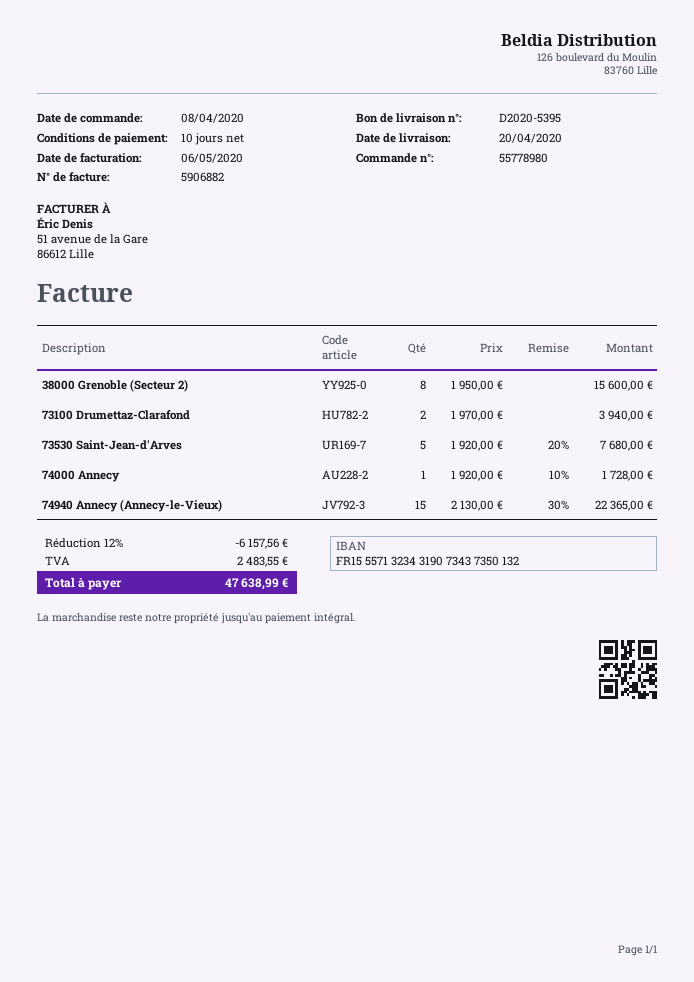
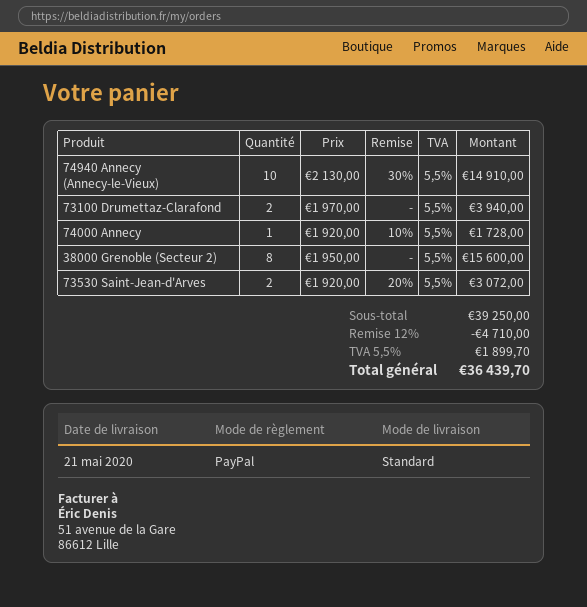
delivery date: 2020-04-20 -> 2020-05-21
73530 Saint-Jean-d'Arves: 5 x 1920.00 - 20% = 7680.00 -> 2 x 1920.00 - 20% = 3072.00
74940 Annecy (Annecy-le-Vieux): 15 x 2130.00 - 30% = 22365.00 -> 10 x 2130.00 - 30% = 14910.00
discount: 12% = 6157.56 -> 12% = 4710.00
tax: 2483.55 -> 1899.70
total: 47638.99 -> 36439.70

